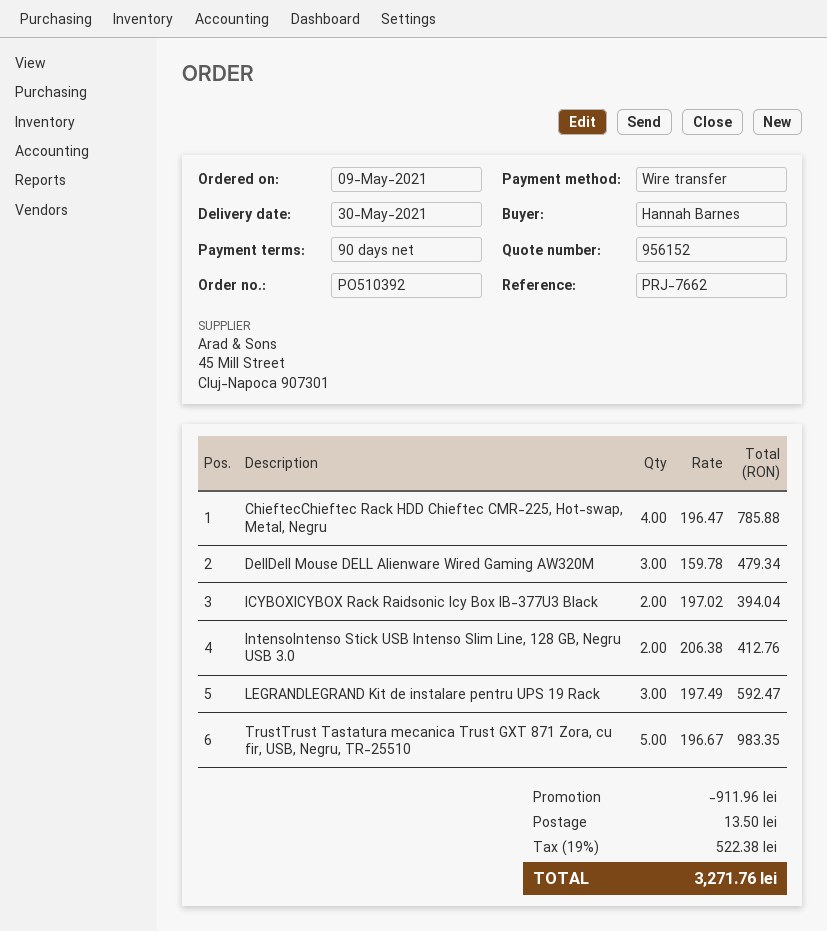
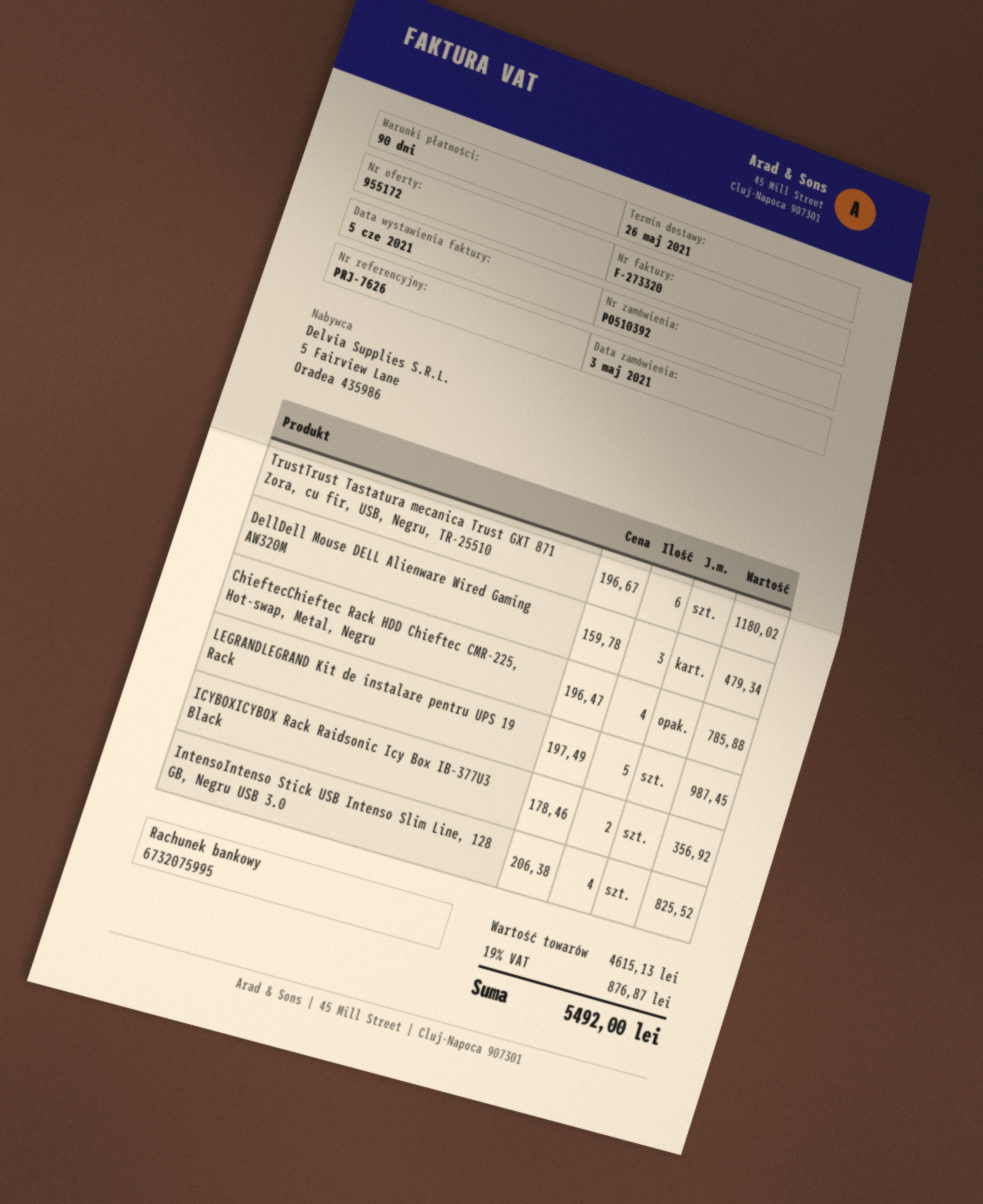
quote number: 956152 -> 955172
order date: 2021-05-09 -> 2021-05-03
delivery date: 2021-05-30 -> 2021-05-26
reference: PRJ-7662 -> PRJ-7626
ICYBOXICYBOX Rack Raidsonic Icy Box IB-377U3 Black: 2 x 197.02 = 394.04 -> 2 x 178.46 = 356.92
IntensoIntenso Stick USB Intenso Slim Line, 128 GB, Negru USB 3.0: 2 x 206.38 = 412.76 -> 4 x 206.38 = 825.52
LEGRANDLEGRAND Kit de instalare pentru UPS 19 Rack: 3 x 197.49 = 592.47 -> 5 x 197.49 = 987.45
TrustTrust Tastatura mecanica Trust GXT 871 Zora, cu fir, USB, Negru, TR-25510: 5 x 196.67 = 983.35 -> 6 x 196.67 = 1180.02
discount: 911.96 -> none
shipping: 13.50 -> none
tax: 19% = 522.38 -> 19% = 876.87
total: 3271.76 -> 5492.00

